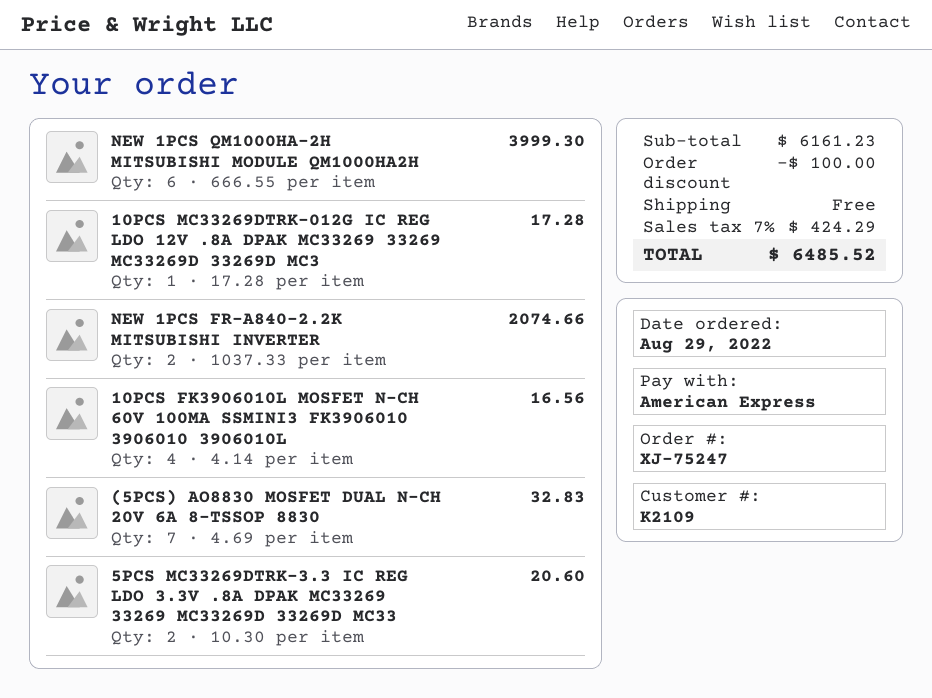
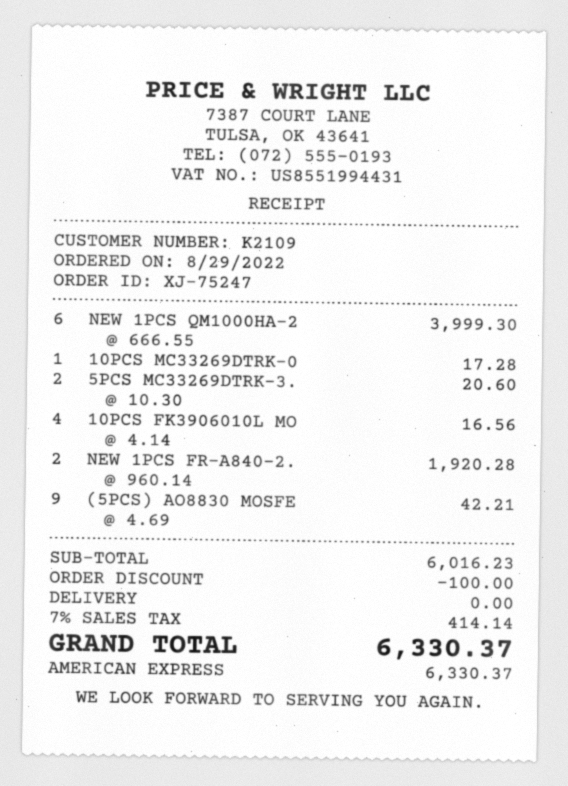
NEW 1PCS FR-A840-2.2K MITSUBISHI INVERTER: 2 x 1037.33 = 2074.66 -> 2 x 960.14 = 1920.28
(5PCS) AO8830 MOSFET DUAL N-CH 20V 6A 8-TSSOP 8830: 7 x 4.69 = 32.83 -> 9 x 4.69 = 42.21
subtotal: 6161.23 -> 6016.23
tax: 7% = 424.29 -> 7% = 414.14
total: 6485.52 -> 6330.37

